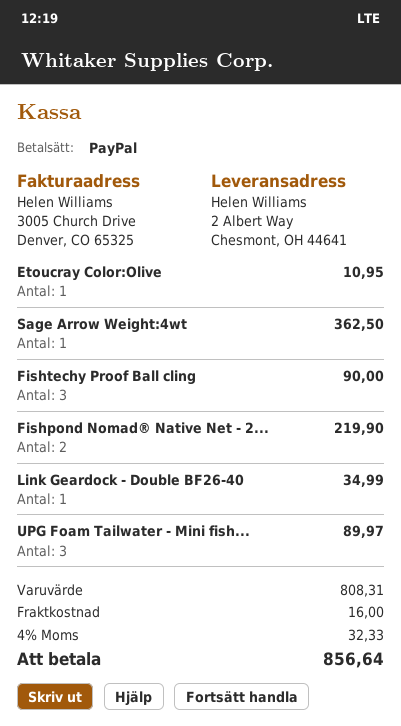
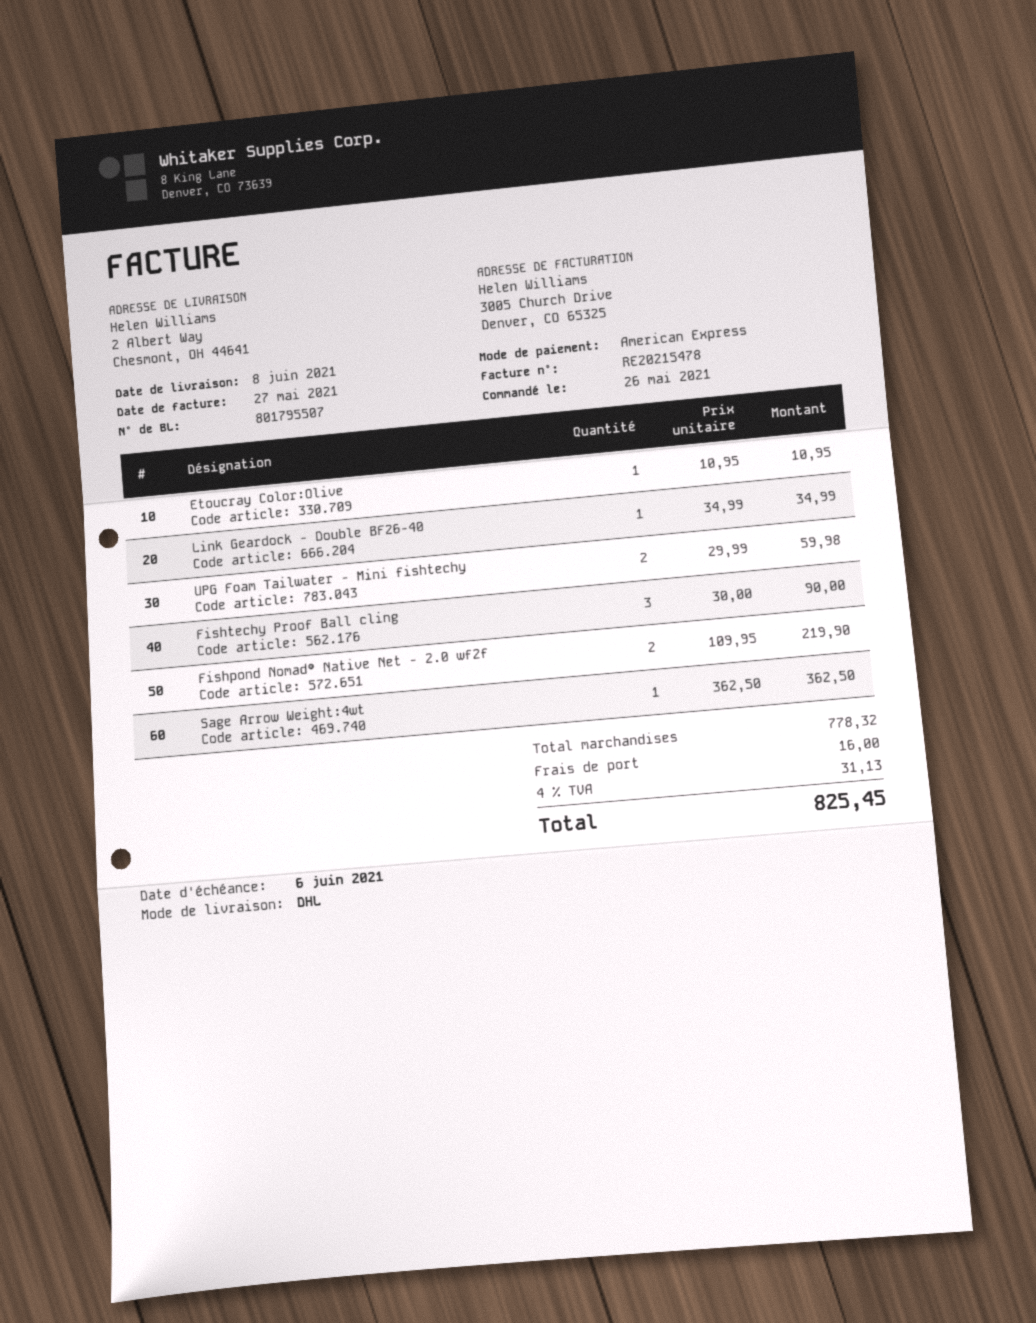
payment method: PayPal -> American Express
UPG Foam Tailwater - Mini fish...: 3 for 89.97 -> 2 for 59.98
subtotal: 808.31 -> 778.32
tax: 4% = 32.33 -> 4% = 31.13
total: 856.64 -> 825.45

